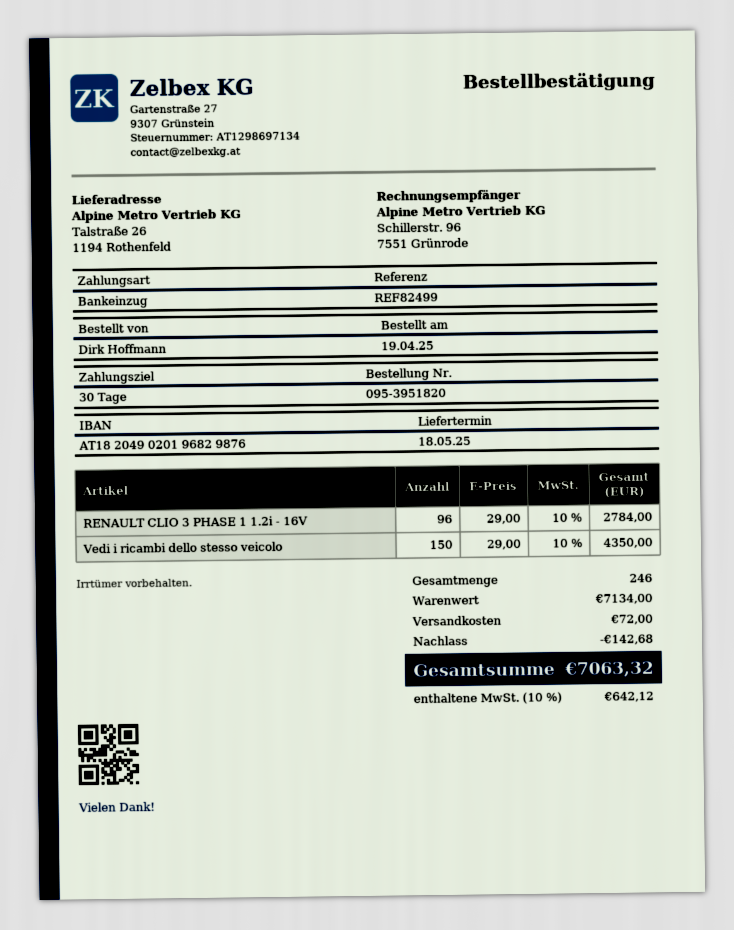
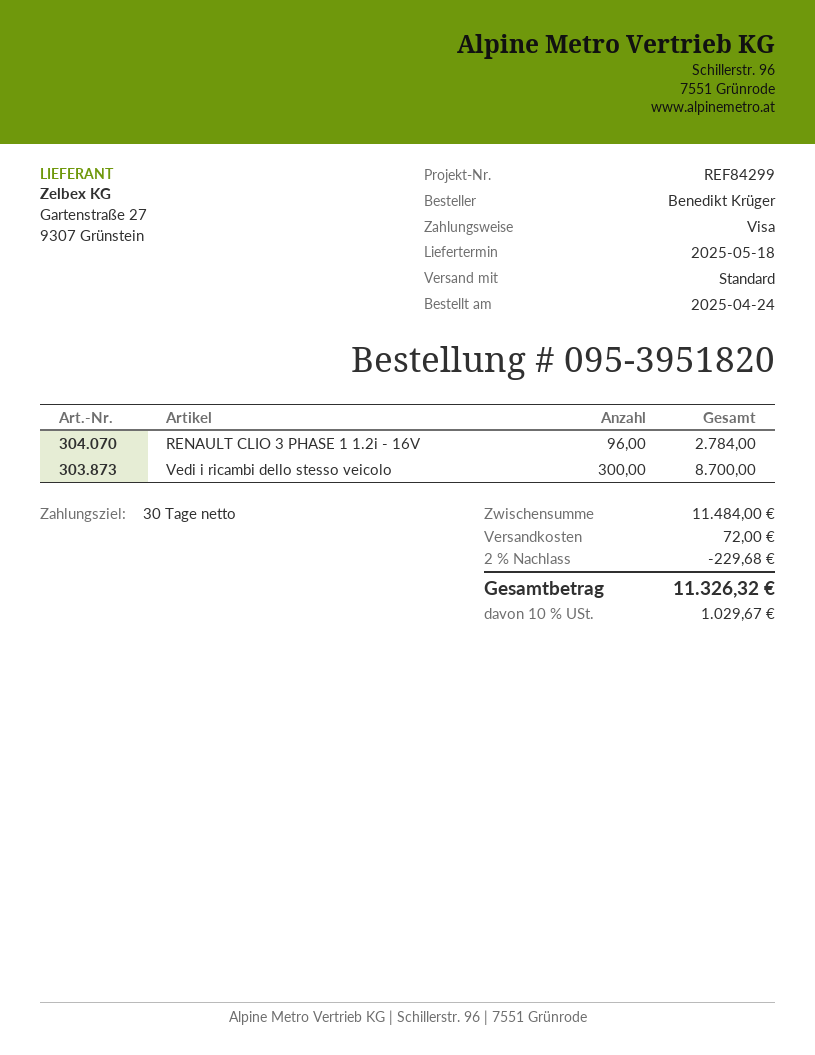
order date: 2025-04-19 -> 2025-04-24
reference: REF82499 -> REF84299
ordered by: Dirk Hoffmann -> Benedikt Krüger
payment method: direct debit -> Visa
Vedi i ricambi dello stesso veicolo: 150 for 4350.00 -> 300 for 8700.00
subtotal: 7134.00 -> 11484.00
discount: 142.68 -> 229.68
tax: 10% = 642.12 -> 10% = 1029.67
total: 7063.32 -> 11326.32

